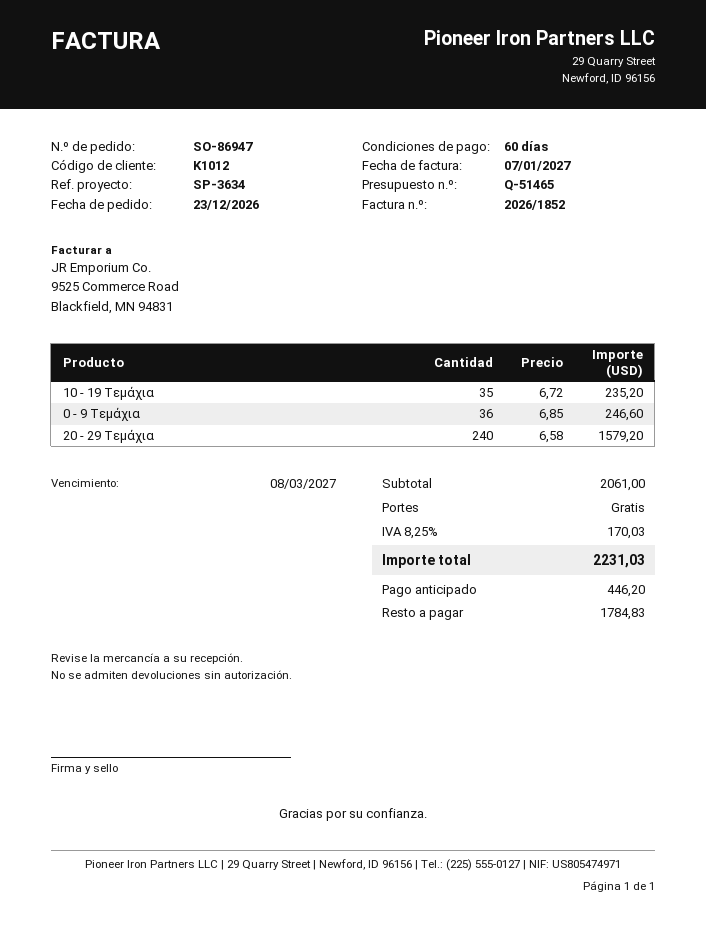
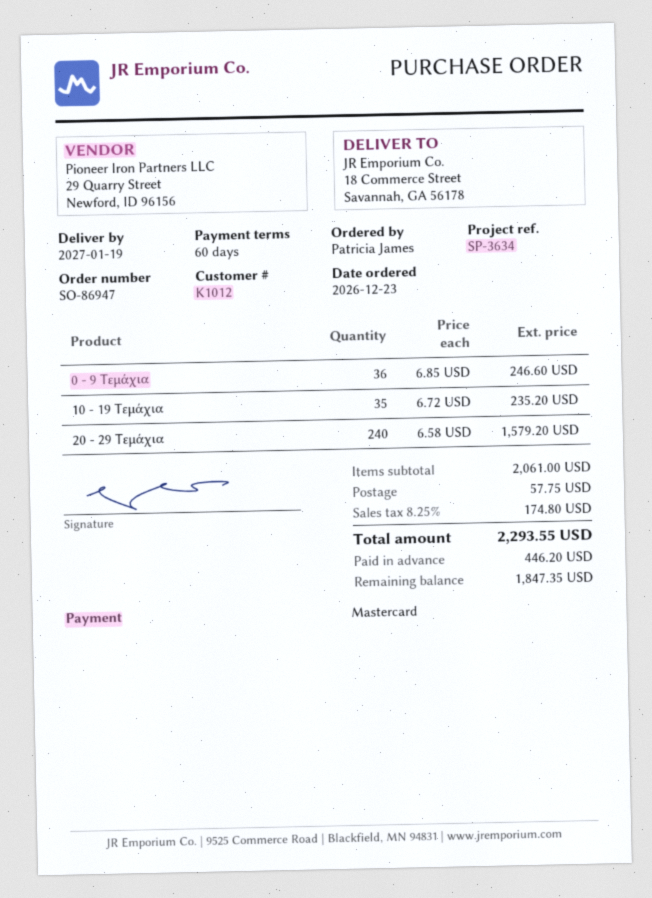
shipping: 0.00 -> 57.75
tax: 8.25% = 170.03 -> 8.25% = 174.80
total: 2231.03 -> 2293.55
balance: 1784.83 -> 1847.35

